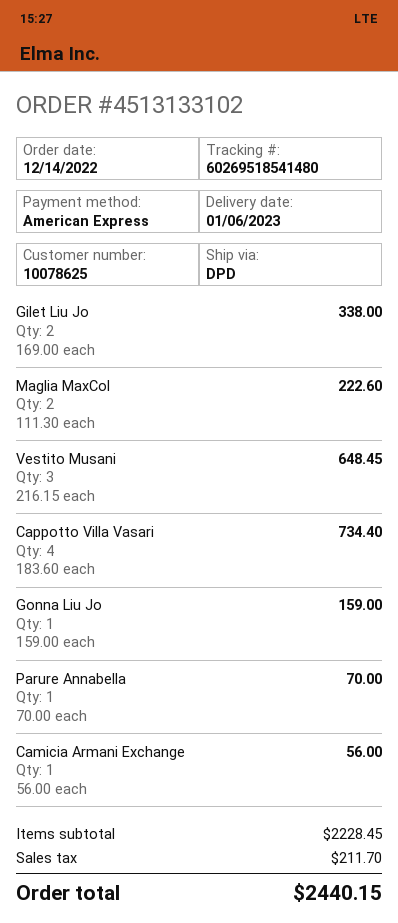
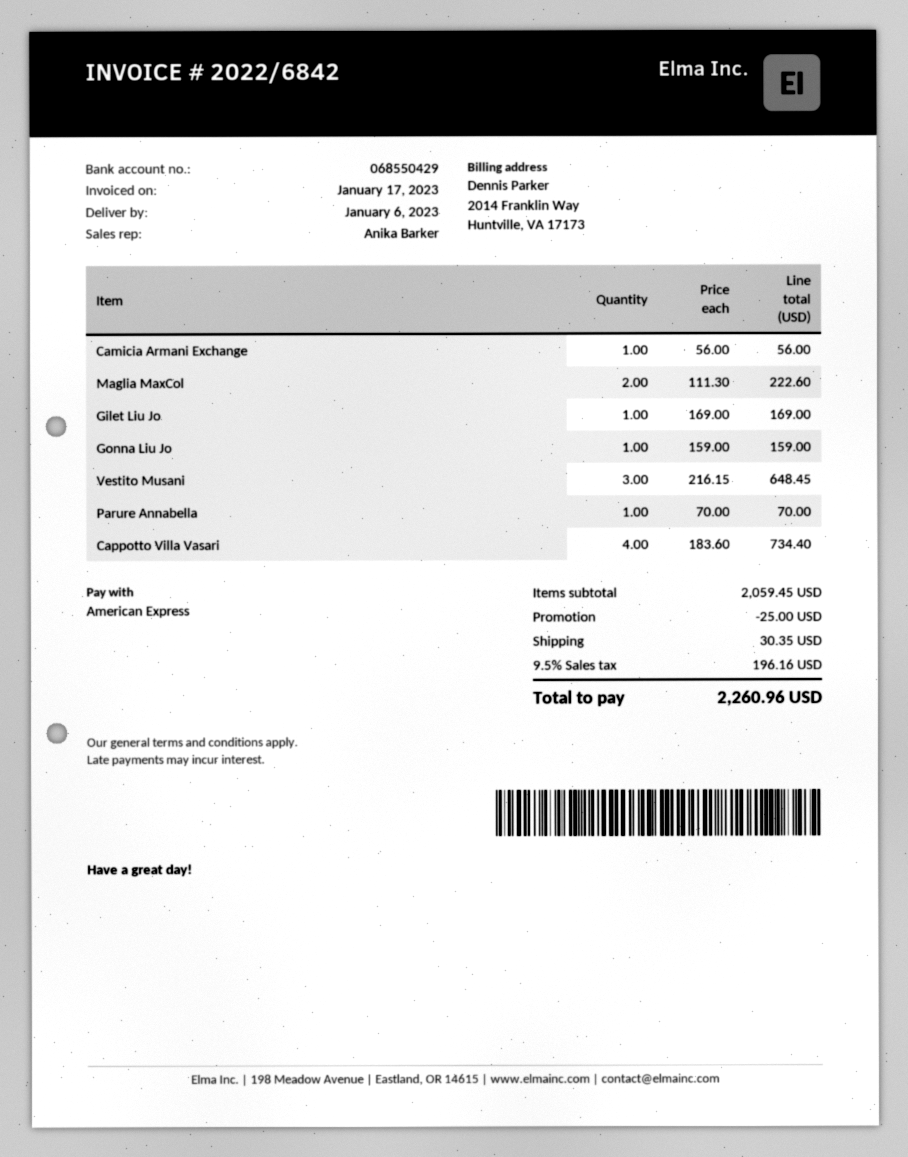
Gilet Liu Jo: 2 x 169.00 = 338.00 -> 1 x 169.00 = 169.00
subtotal: 2228.45 -> 2059.45
discount: none -> 25.00
shipping: none -> 30.35
tax: 211.70 -> 196.16
total: 2440.15 -> 2260.96

